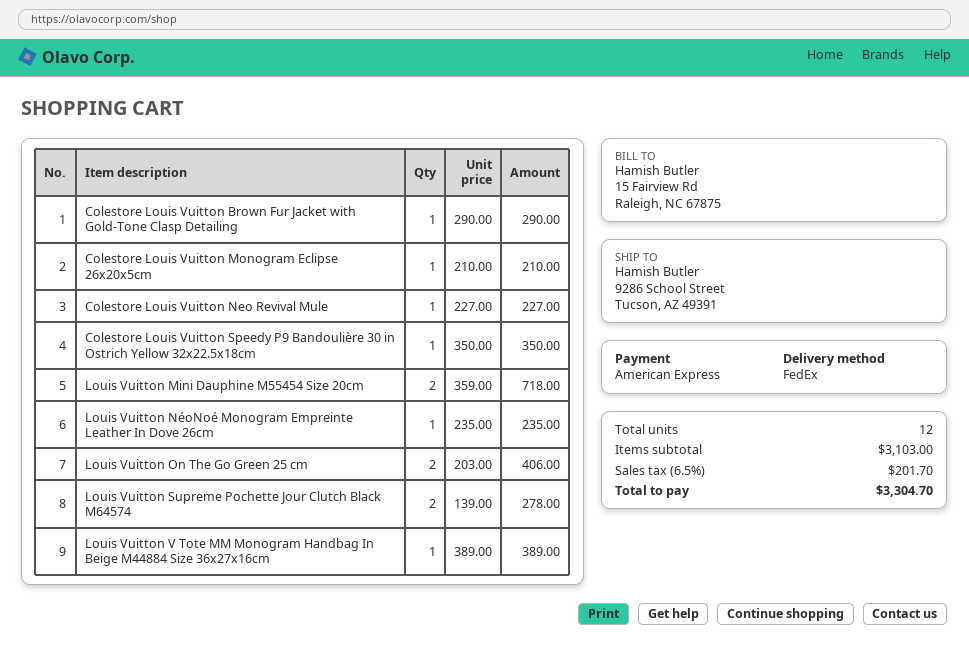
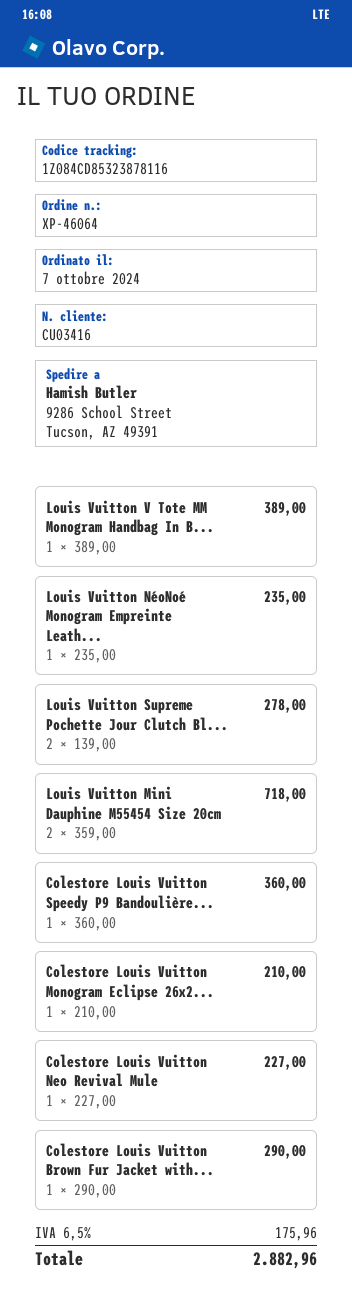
Colestore Louis Vuitton Speedy P9 Bandoulière 30 in Ostrich Yellow 32x22.5x18cm: 1 x 350.00 = 350.00 -> 1 x 360.00 = 360.00
Louis Vuitton On The Go Green 25 cm: 2 x 203.00 = 406.00 -> none
tax: 6.5% = 201.70 -> 6.5% = 175.96
total: 3304.70 -> 2882.96

